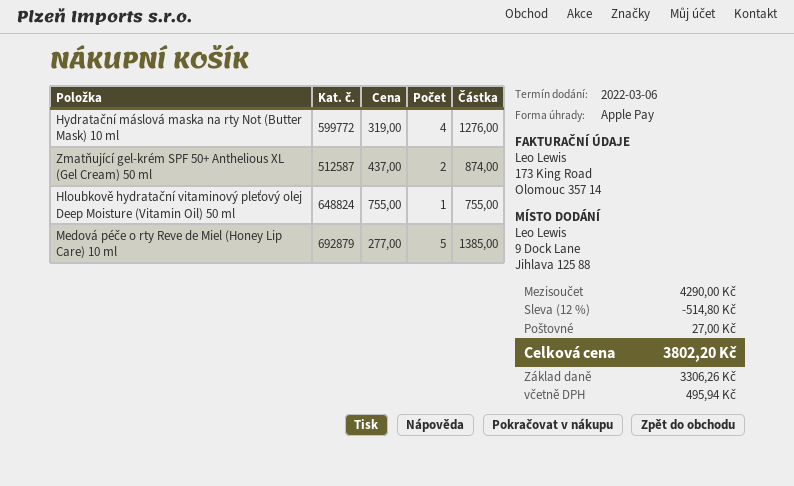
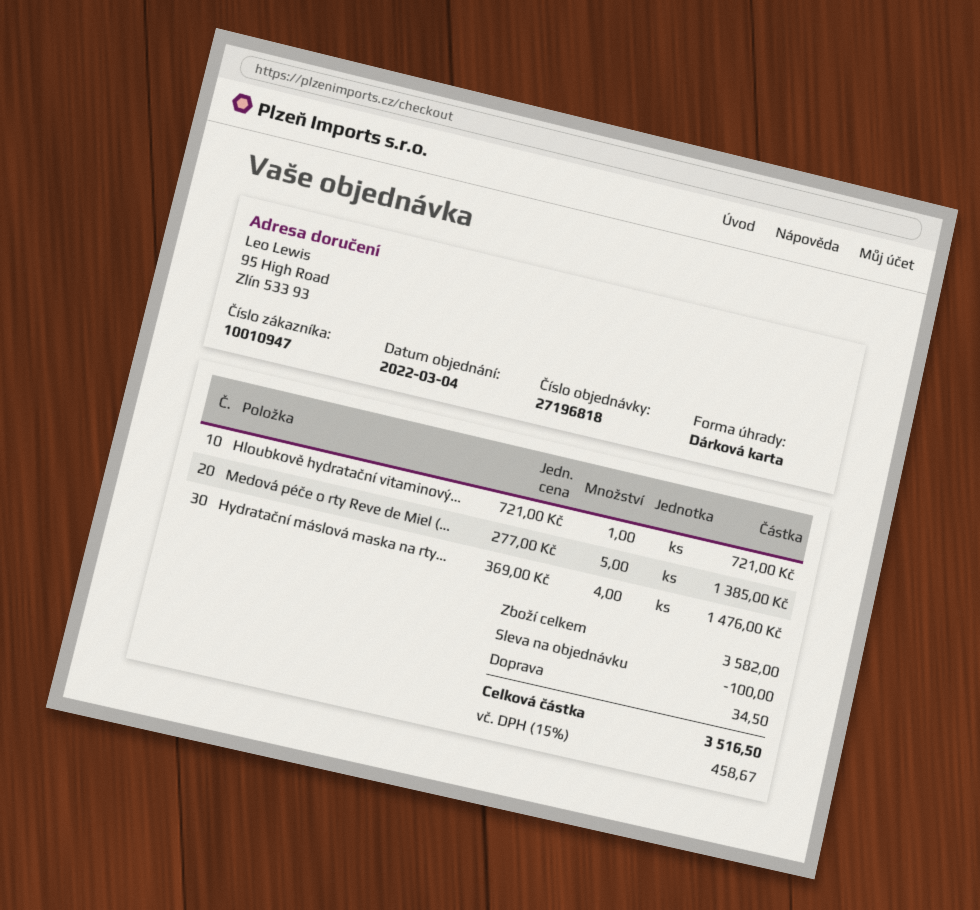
payment method: Apple Pay -> gift card
ship to: 9 Dock Lane, Jihlava 125 88 -> 95 High Road, Zlín 533 93
Hydratační máslová maska na rty Not (Butter Mask) 10 ml: 4 x 319.00 = 1276.00 -> 4 x 369.00 = 1476.00
Zmatňující gel-krém SPF 50+ Anthelious XL (Gel Cream) 50 ml: 2 x 437.00 = 874.00 -> none
Hloubkově hydratační vitaminový pleťový olej Deep Moisture (Vitamin Oil) 50 ml: 1 x 755.00 = 755.00 -> 1 x 721.00 = 721.00
subtotal: 4290.00 -> 3582.00
discount: 514.80 -> 100.00
shipping: 27.00 -> 34.50
tax: 495.94 -> 458.67
total: 3802.20 -> 3516.50

